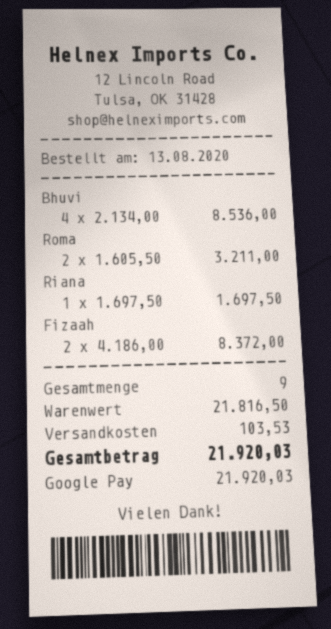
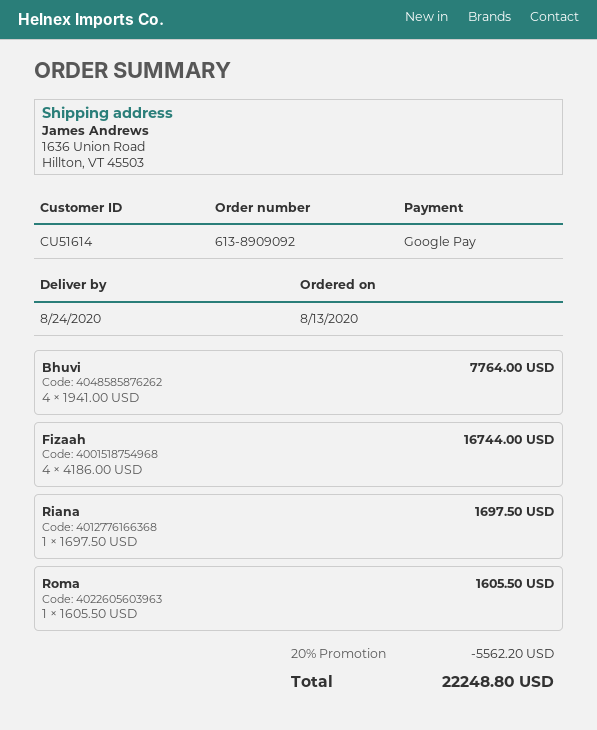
Bhuvi: 4 x 2134.00 = 8536.00 -> 4 x 1941.00 = 7764.00
Roma: 2 x 1605.50 = 3211.00 -> 1 x 1605.50 = 1605.50
Fizaah: 2 x 4186.00 = 8372.00 -> 4 x 4186.00 = 16744.00
discount: none -> 20% = 5562.20
shipping: 103.53 -> none
total: 21920.03 -> 22248.80

